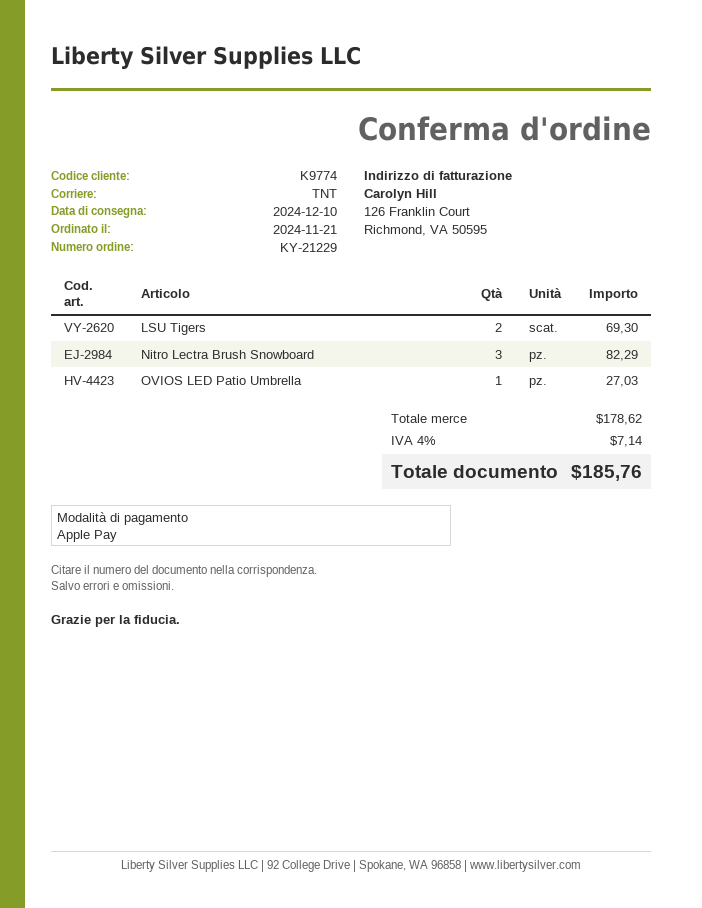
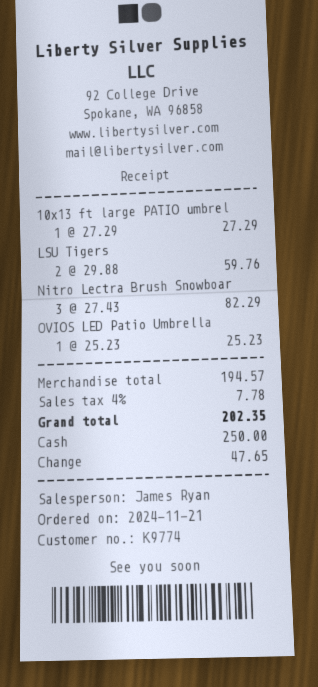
payment method: Apple Pay -> cash
LSU Tigers: 2 for 69.30 -> 2 for 59.76
OVIOS LED Patio Umbrella: 1 for 27.03 -> 1 for 25.23
10x13 ft large PATIO umbrel: none -> 1 for 27.29
subtotal: 178.62 -> 194.57
tax: 4% = 7.14 -> 4% = 7.78
total: 185.76 -> 202.35

